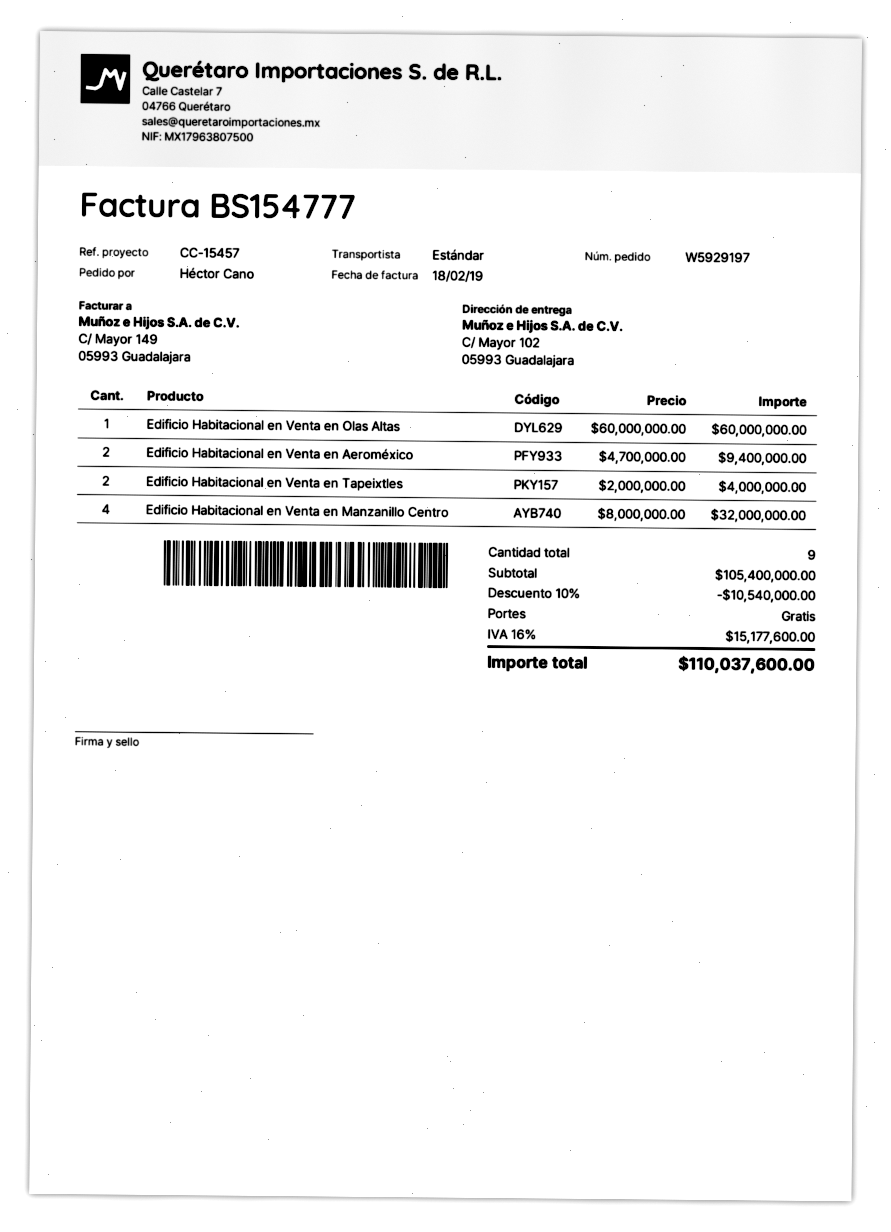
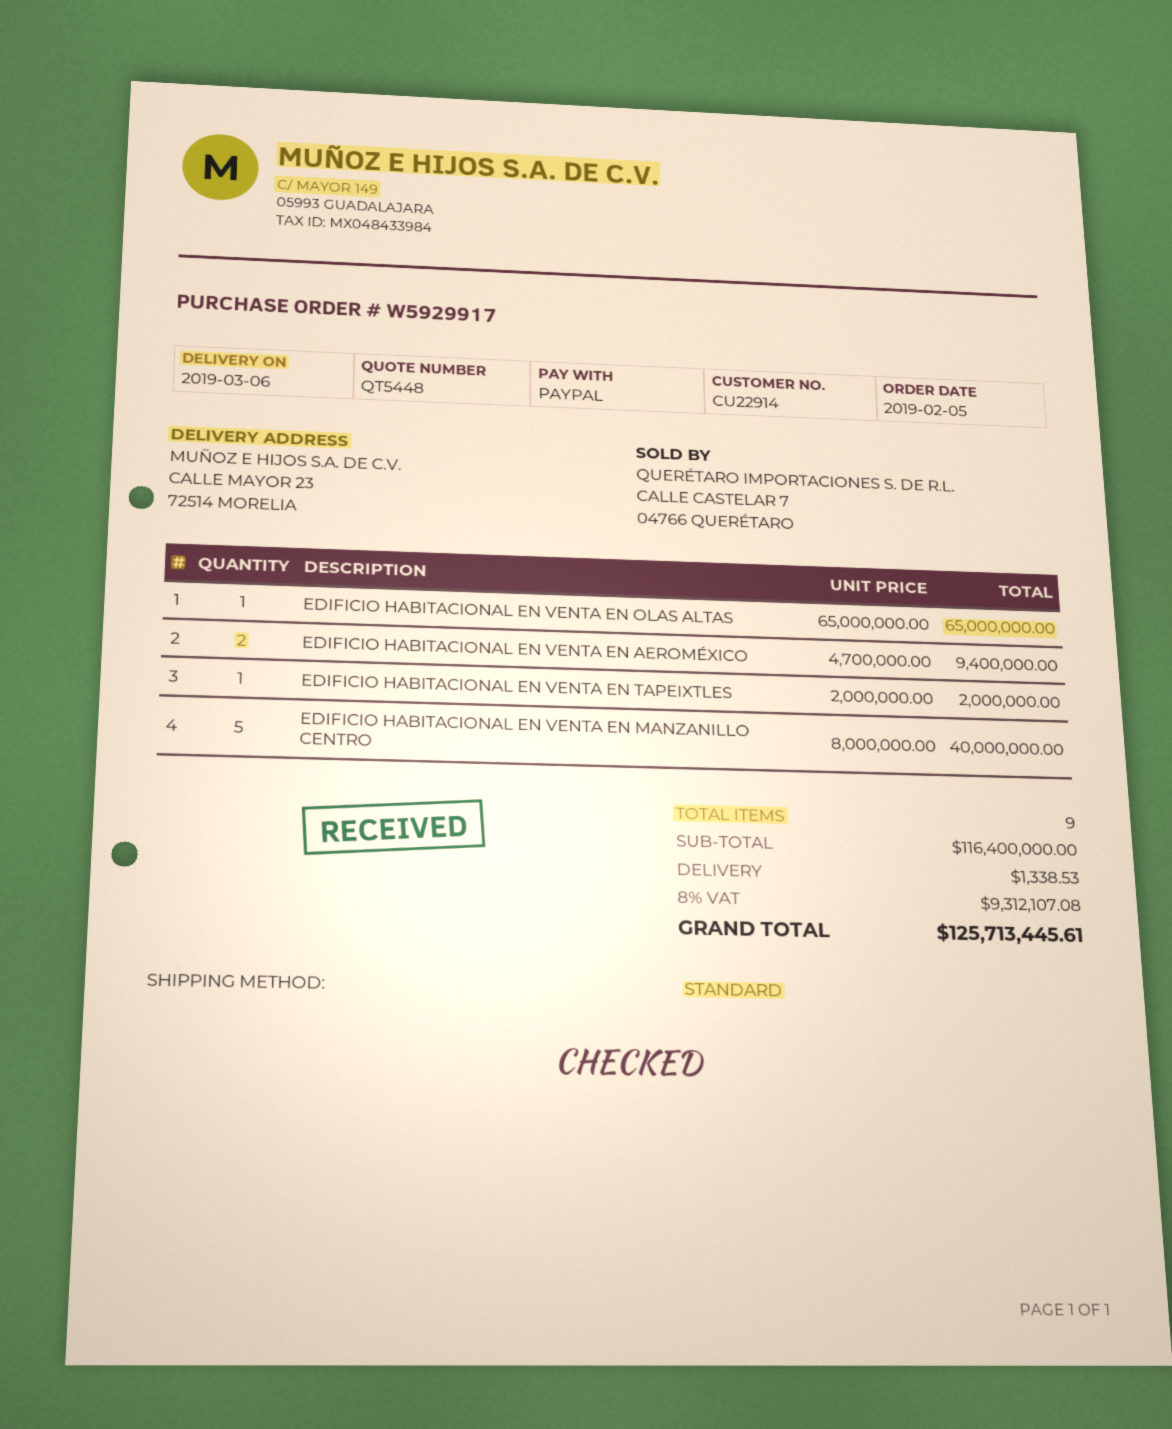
order number: W5929197 -> W5929917
ship to: C/ Mayor 102, 05993 Guadalajara -> CALLE MAYOR 23, 72514 MORELIA
Edificio Habitacional en Venta en Olas Altas: 1 x 60000000.00 = 60000000.00 -> 1 x 65000000.00 = 65000000.00
Edificio Habitacional en Venta en Tapeixtles: 2 x 2000000.00 = 4000000.00 -> 1 x 2000000.00 = 2000000.00
Edificio Habitacional en Venta en Manzanillo Centro: 4 x 8000000.00 = 32000000.00 -> 5 x 8000000.00 = 40000000.00
subtotal: 105400000.00 -> 116400000.00
discount: 10% = 10540000.00 -> none
shipping: 0.00 -> 1338.53
tax: 16% = 15177600.00 -> 8% = 9312107.08
total: 110037600.00 -> 125713445.61

